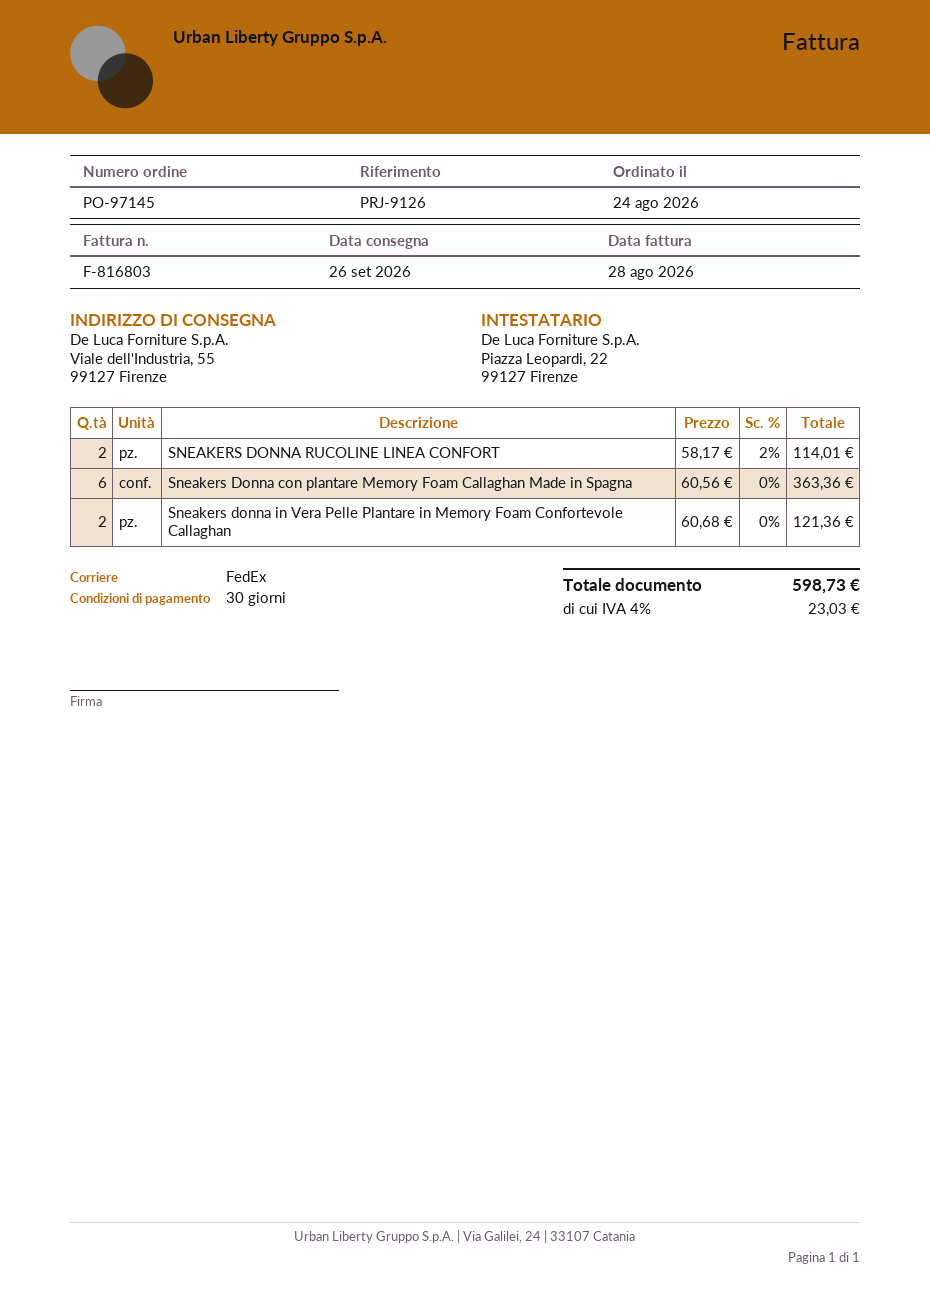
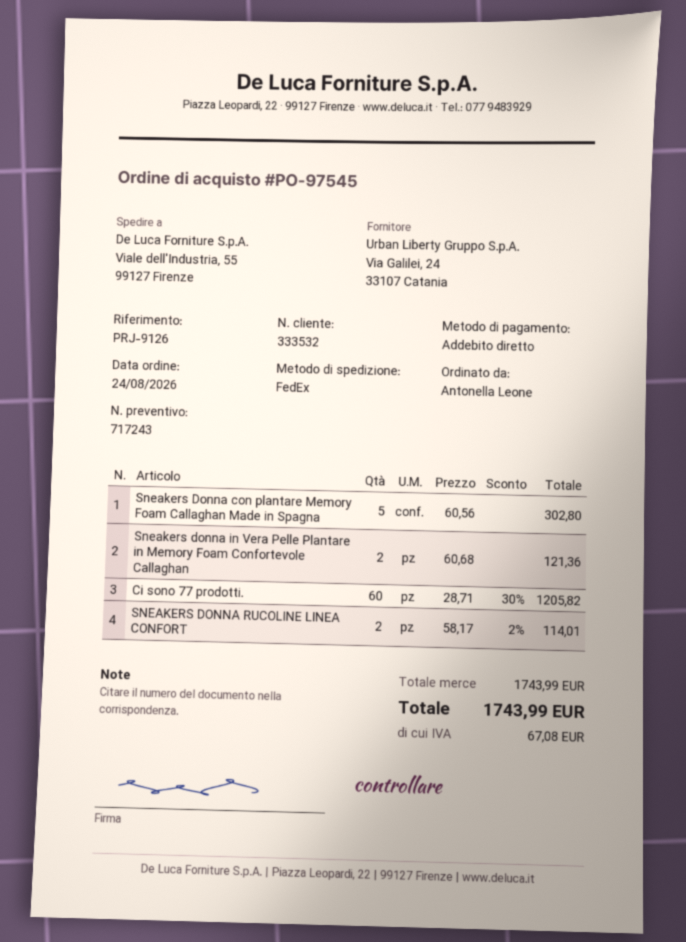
order number: PO-97145 -> PO-97545
Sneakers Donna con plantare Memory Foam Callaghan Made in Spagna: 6 x 60.56 = 363.36 -> 5 x 60.56 = 302.80
Ci sono 77 prodotti.: none -> 60 x 28.71 - 30% = 1205.82
tax: 23.03 -> 67.08
total: 598.73 -> 1743.99

